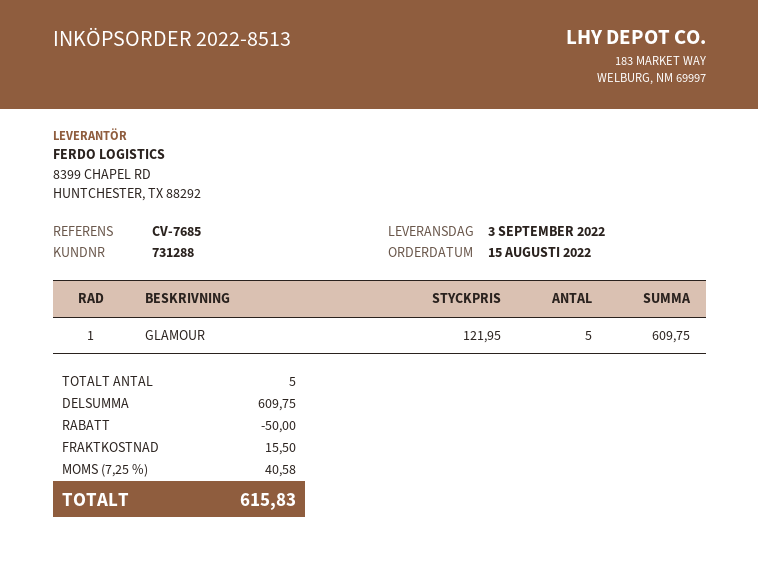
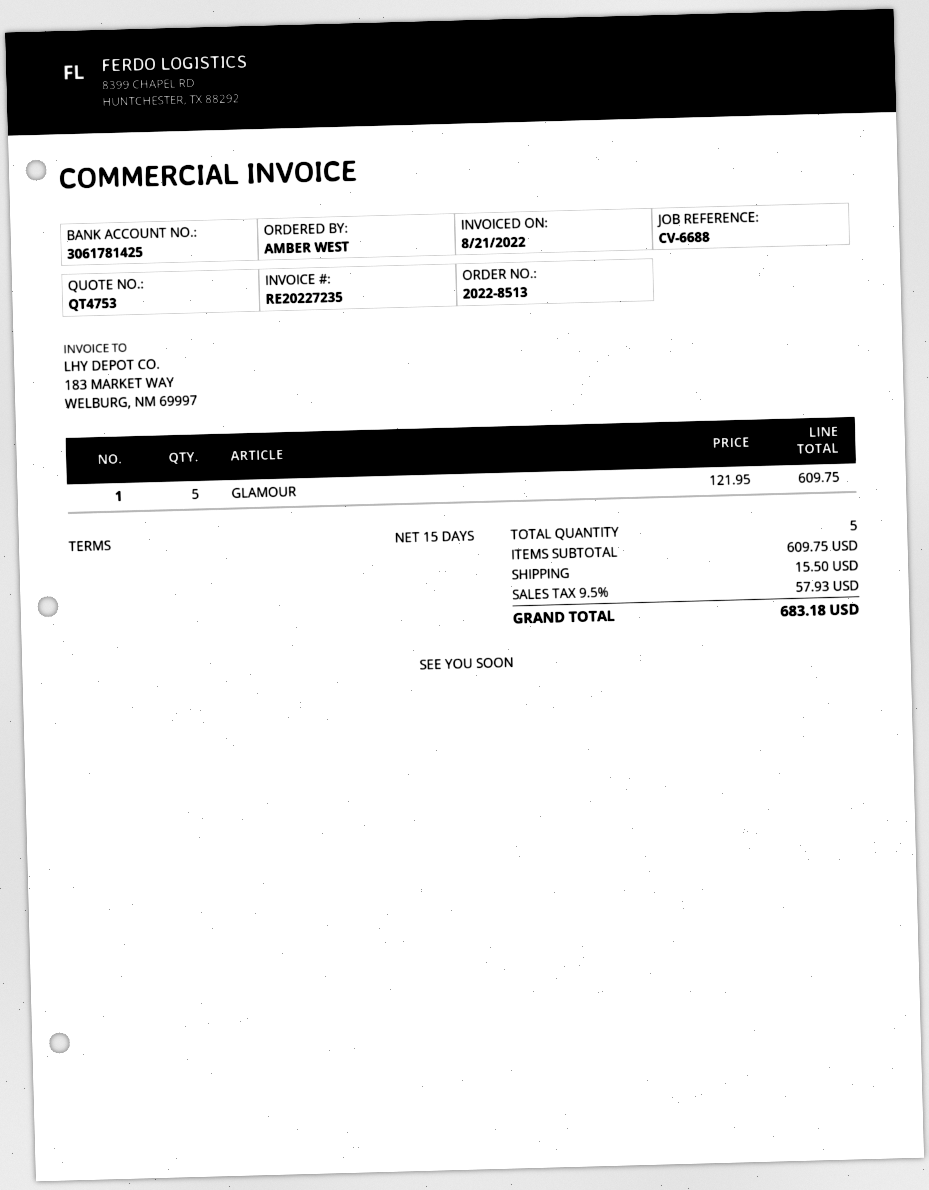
reference: CV-7685 -> CV-6688
discount: 50.00 -> none
tax: 7.25% = 40.58 -> 9.5% = 57.93
total: 615.83 -> 683.18

